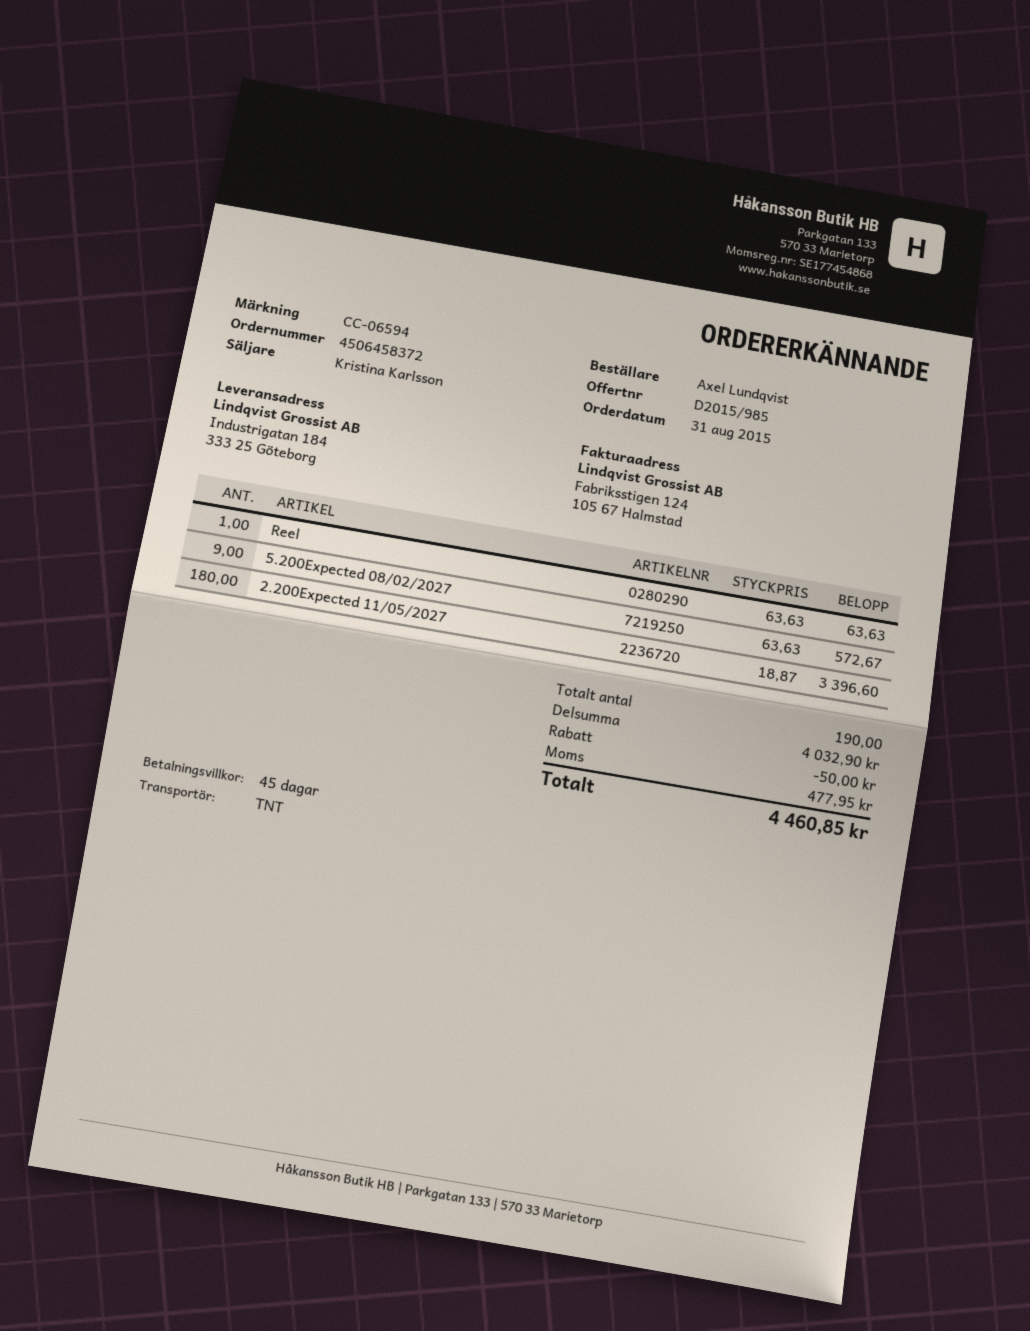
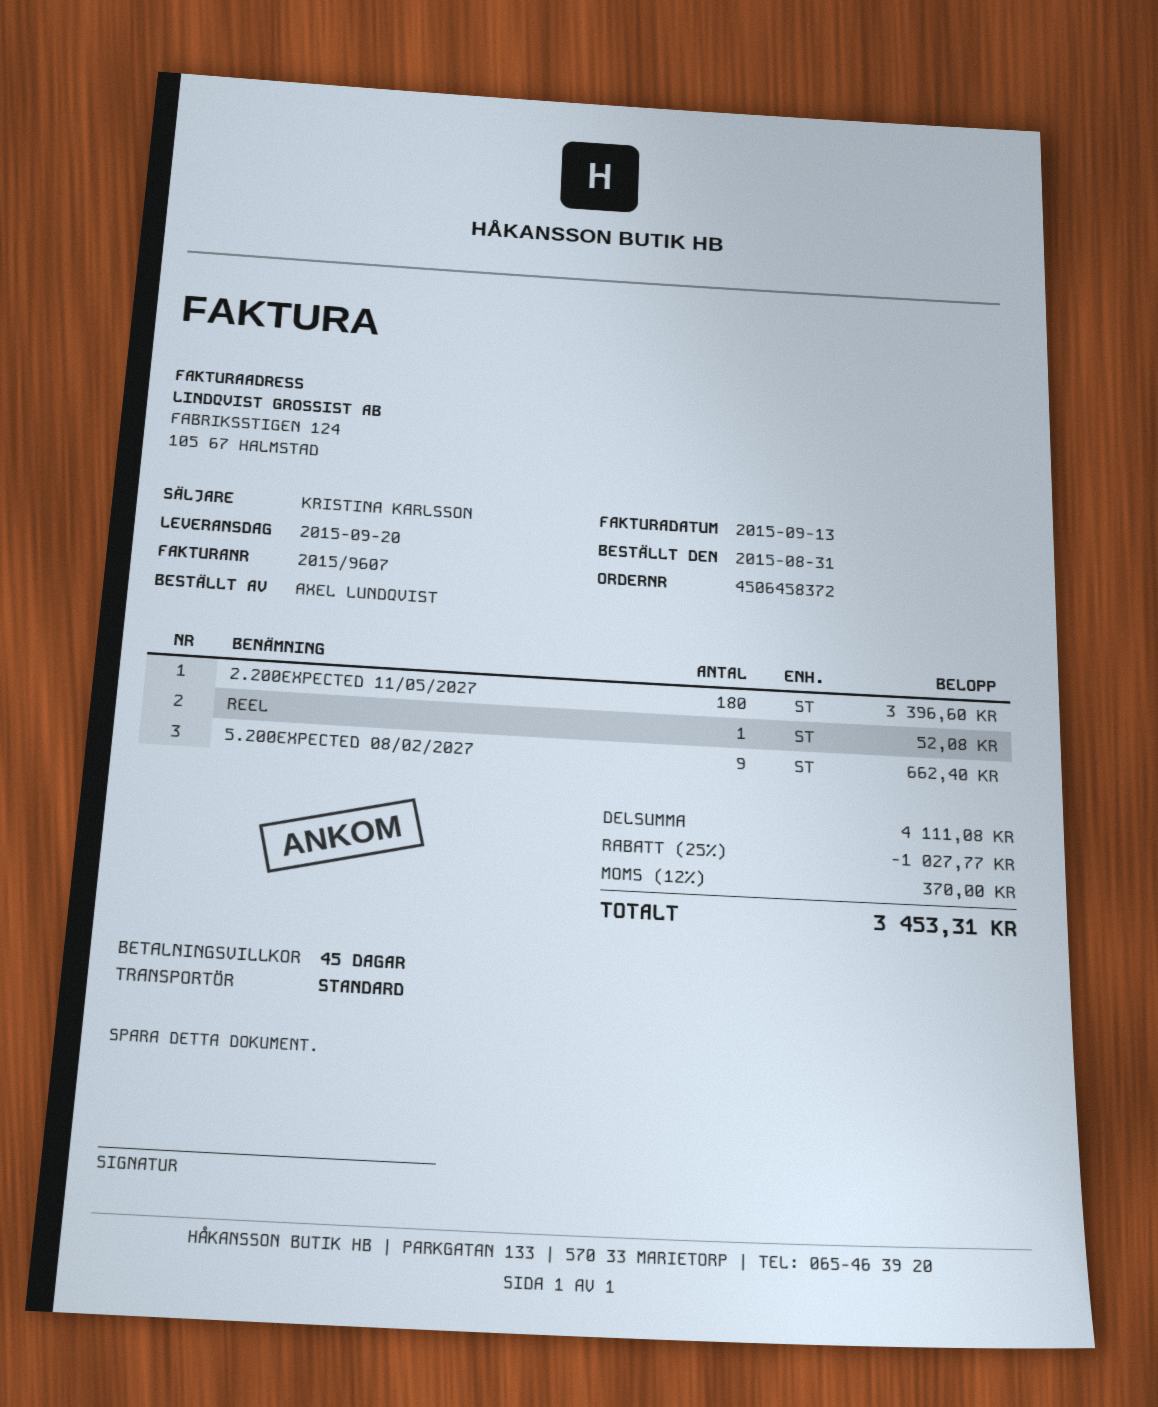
shipping method: TNT -> standard
Reel: 1 for 63.63 -> 1 for 52.08
5.200Expected 08/02/2027: 9 for 572.67 -> 9 for 662.40
subtotal: 4032.90 -> 4111.08
discount: 50.00 -> 1027.77
tax: 477.95 -> 370.00
total: 4460.85 -> 3453.31

